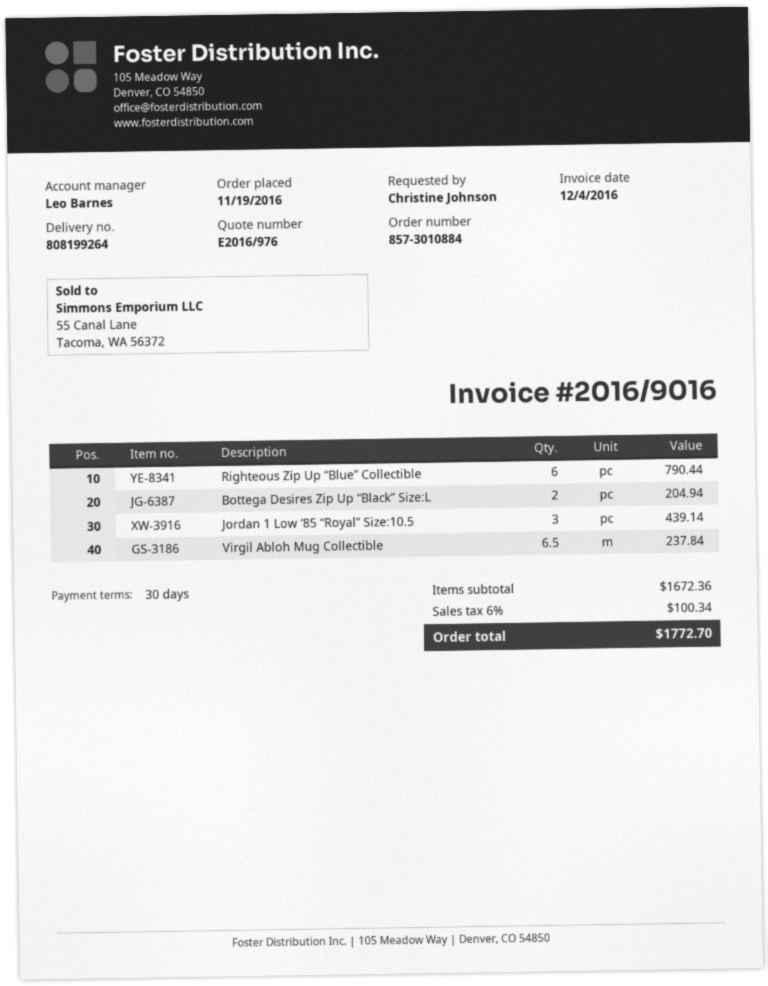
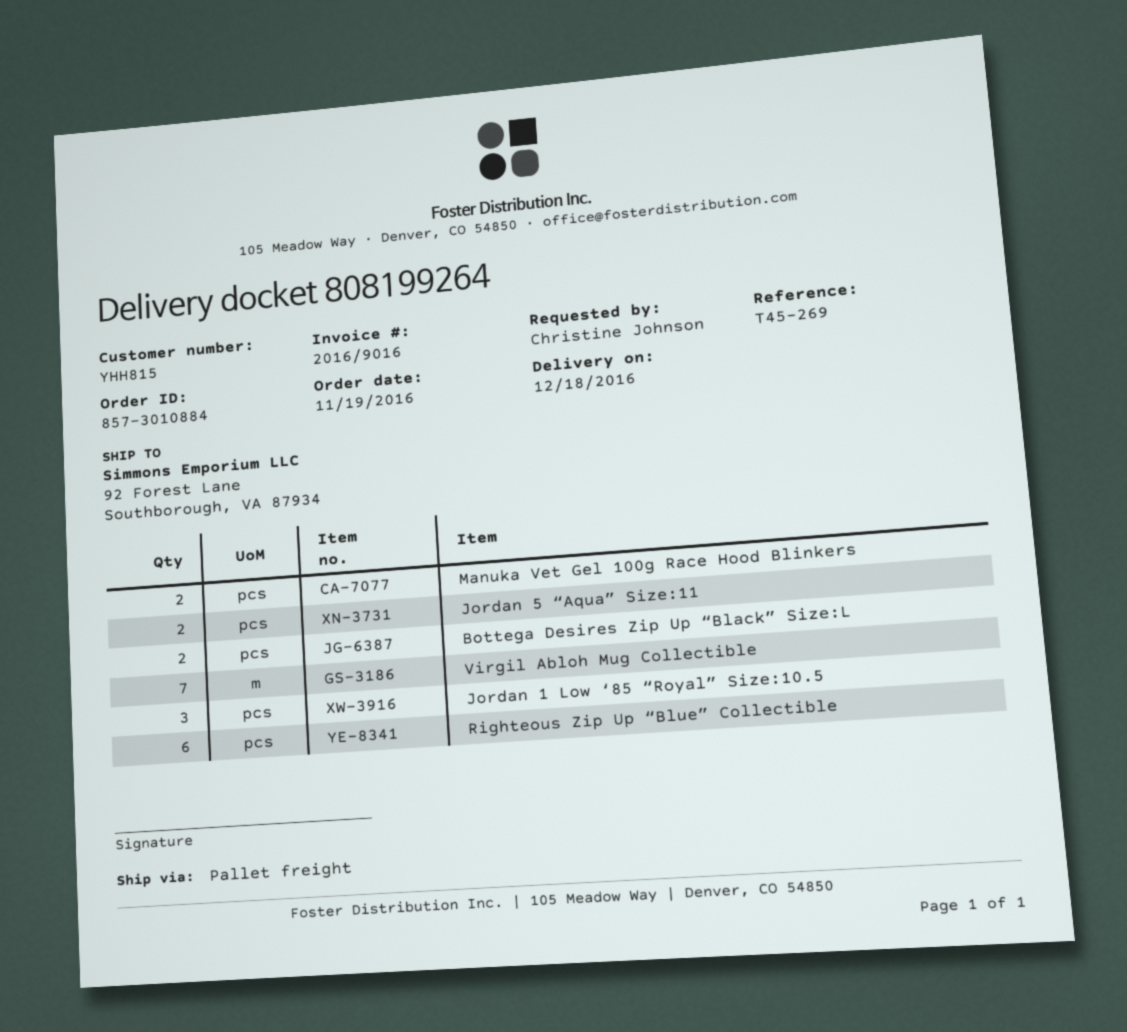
Virgil Abloh Mug Collectible: 6.5 -> 7
Manuka Vet Gel 100g Race Hood Blinkers: none -> 2
Jordan 5 “Aqua” Size:11: none -> 2

